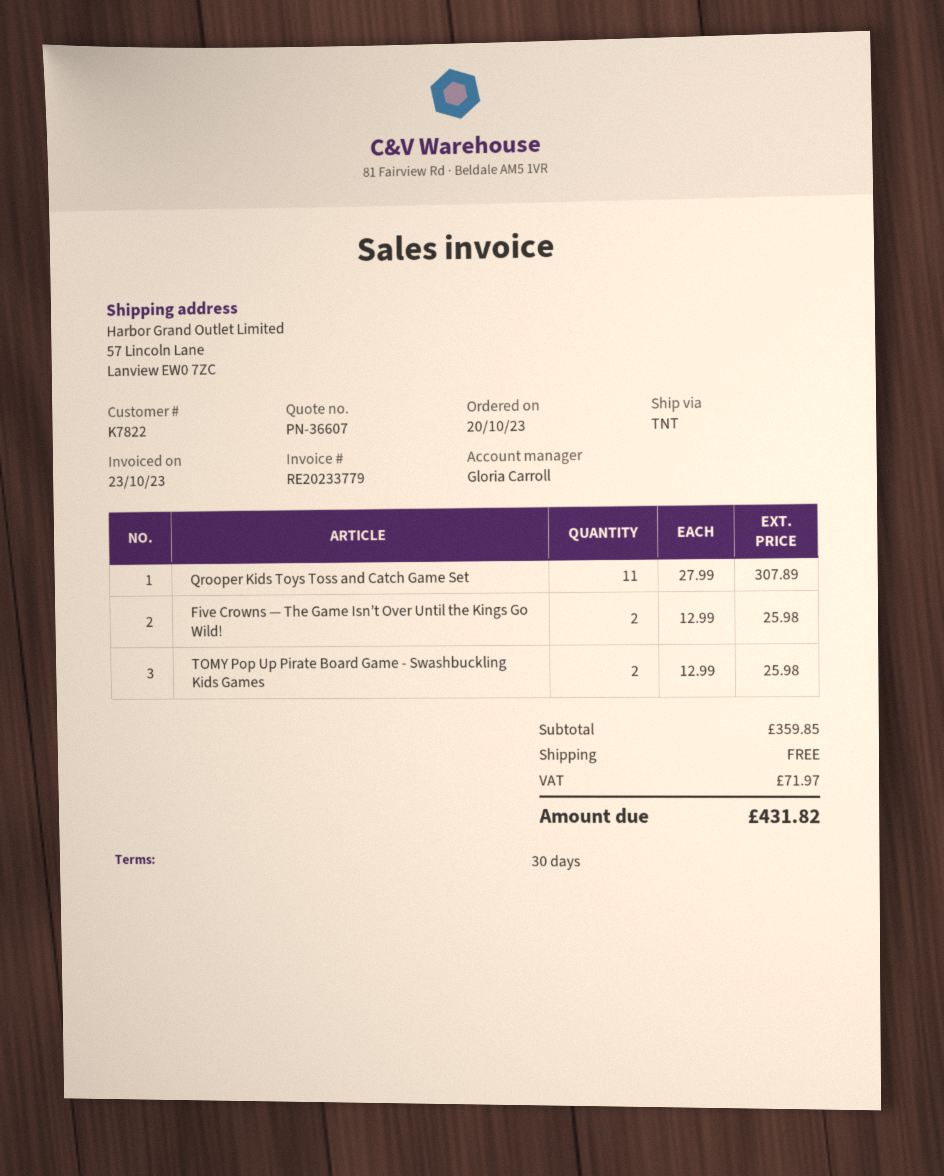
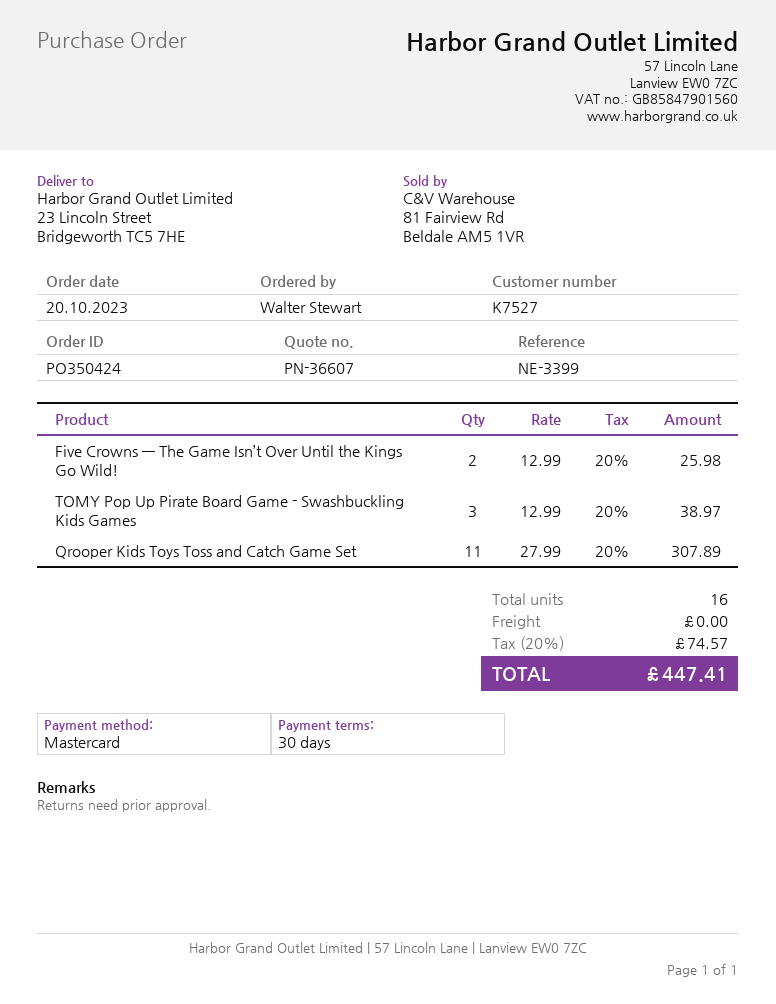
customer number: K7822 -> K7527
ship to: 57 Lincoln Lane, Lanview EW0 7ZC -> 23 Lincoln Street, Bridgeworth TC5 7HE
TOMY Pop Up Pirate Board Game - Swashbuckling Kids Games: 2 x 12.99 = 25.98 -> 3 x 12.99 = 38.97
tax: 71.97 -> 74.57
total: 431.82 -> 447.41

